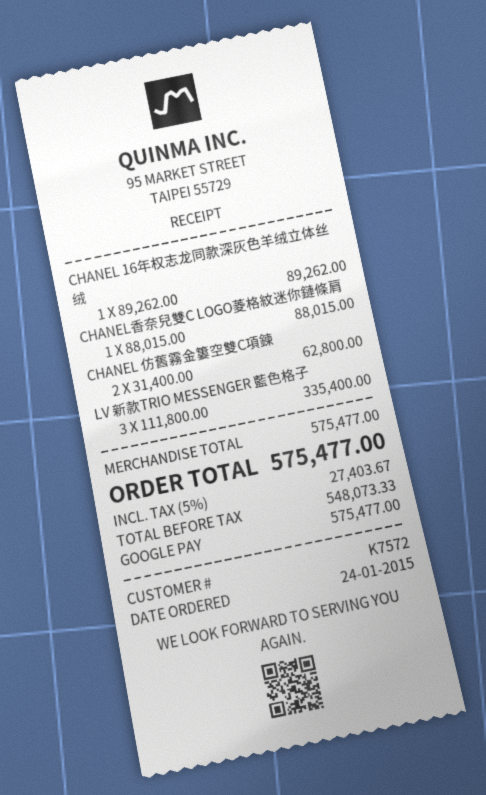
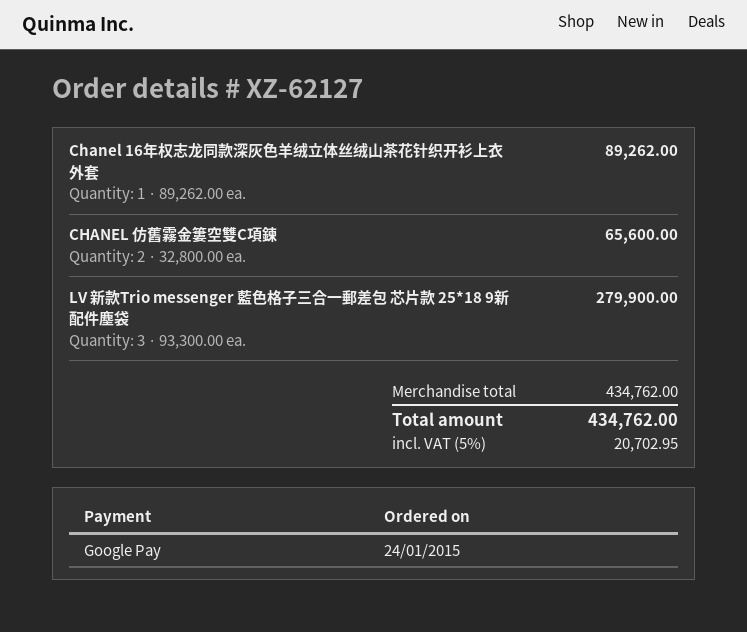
CHANEL香奈兒雙C LOGO菱格紋迷你鏈條肩: 1 x 88015.00 = 88015.00 -> none
CHANEL 仿舊霧金簍空雙C項鍊: 2 x 31400.00 = 62800.00 -> 2 x 32800.00 = 65600.00
LV 新款TRIO MESSENGER 藍色格子: 3 x 111800.00 = 335400.00 -> 3 x 93300.00 = 279900.00
subtotal: 575477.00 -> 434762.00
tax: 5% = 27403.67 -> 5% = 20702.95
total: 575477.00 -> 434762.00

